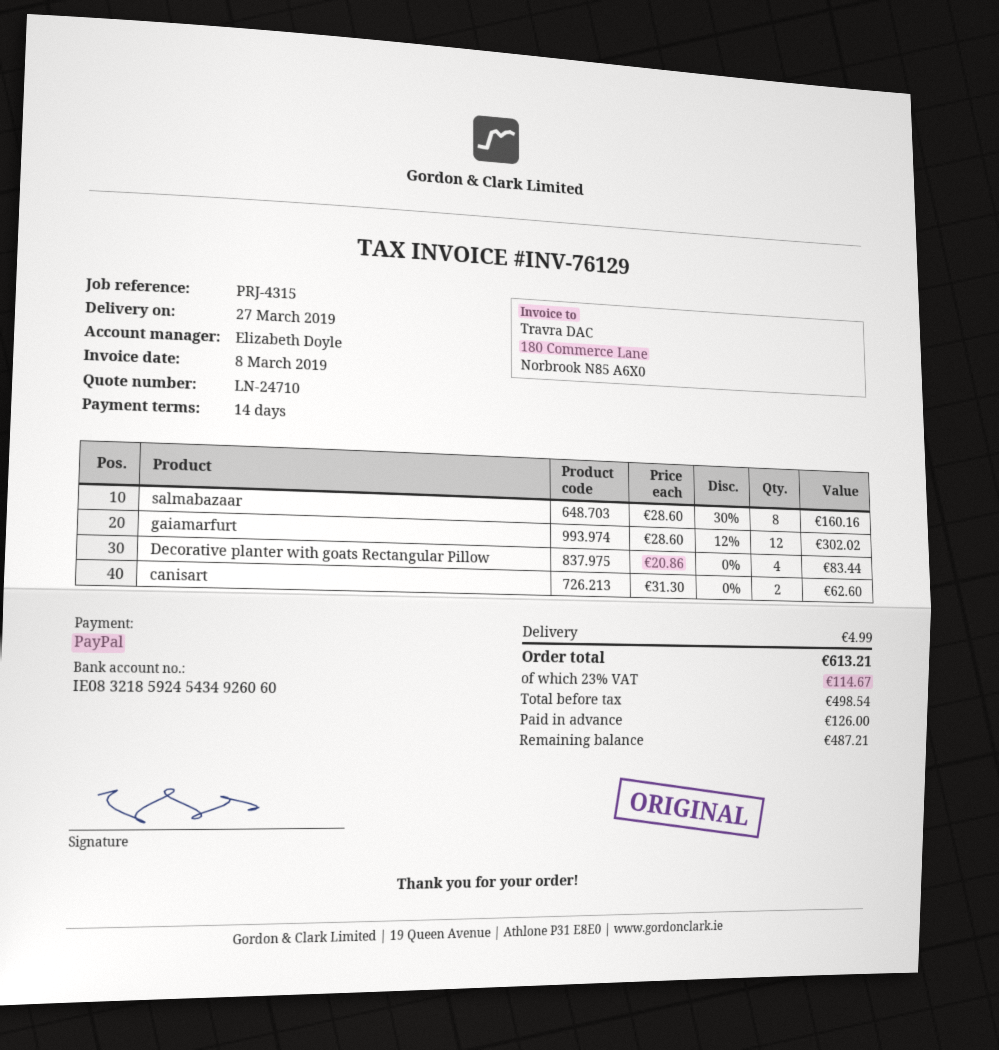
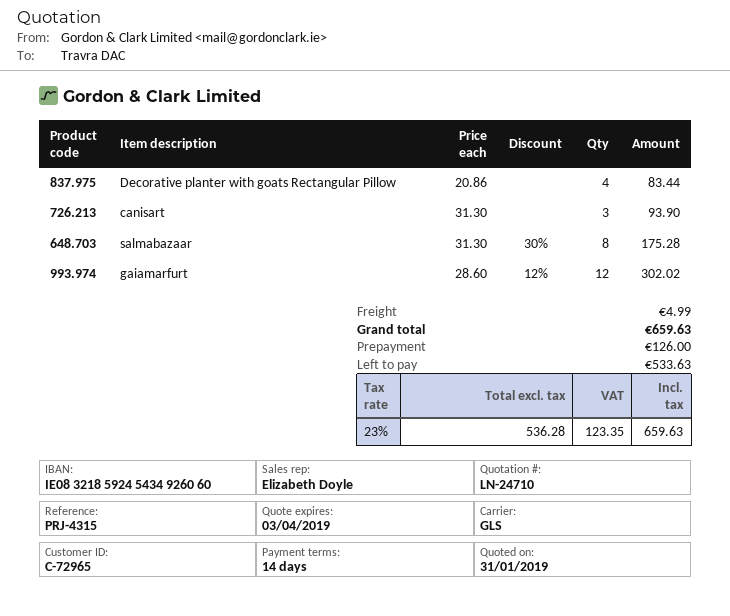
salmabazaar: 8 x 28.60 - 30% = 160.16 -> 8 x 31.30 - 30% = 175.28
canisart: 2 x 31.30 = 62.60 -> 3 x 31.30 = 93.90
net: 498.54 -> 536.28
tax: 23% = 114.67 -> 23% = 123.35
total: 613.21 -> 659.63
balance: 487.21 -> 533.63

